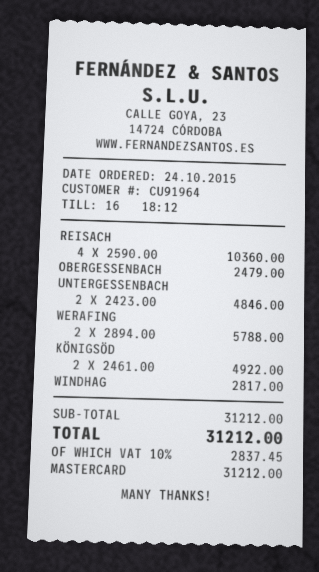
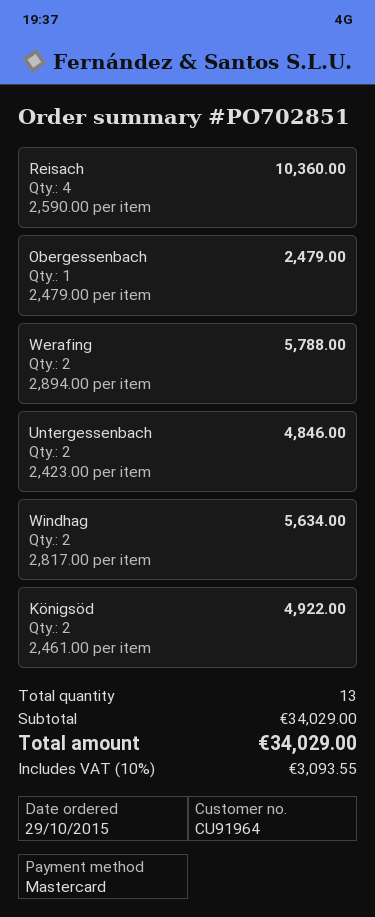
order date: 2015-10-24 -> 2015-10-29
WINDHAG: 1 x 2817.00 = 2817.00 -> 2 x 2817.00 = 5634.00
subtotal: 31212.00 -> 34029.00
tax: 10% = 2837.45 -> 10% = 3093.55
total: 31212.00 -> 34029.00

